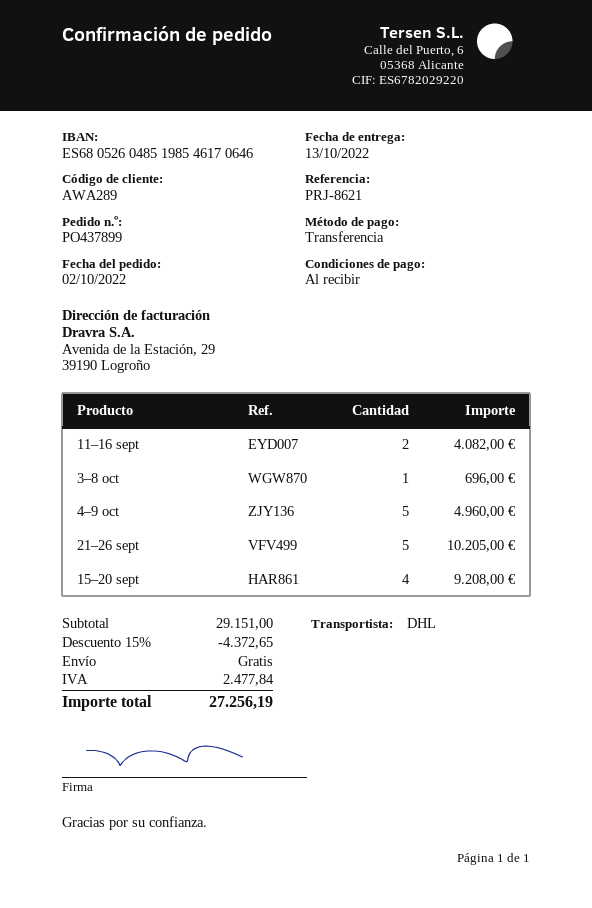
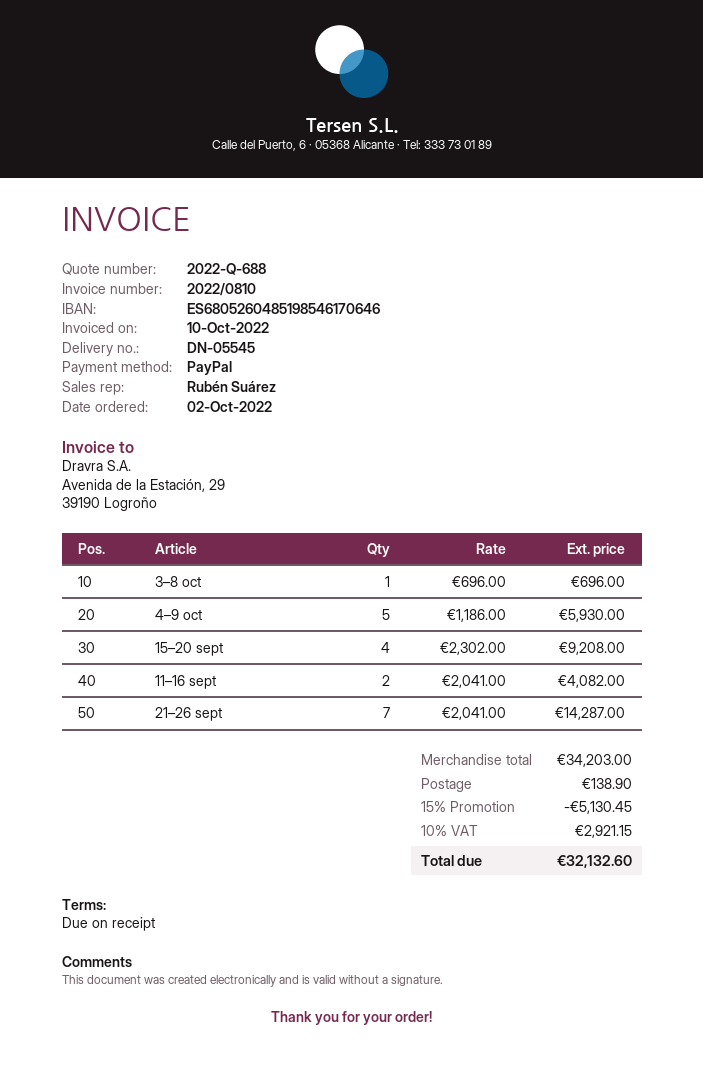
payment method: bank transfer -> PayPal
4–9 oct: 5 for 4960.00 -> 5 for 5930.00
21–26 sept: 5 for 10205.00 -> 7 for 14287.00
subtotal: 29151.00 -> 34203.00
discount: 15% = 4372.65 -> 15% = 5130.45
shipping: 0.00 -> 138.90
tax: 2477.84 -> 2921.15
total: 27256.19 -> 32132.60

